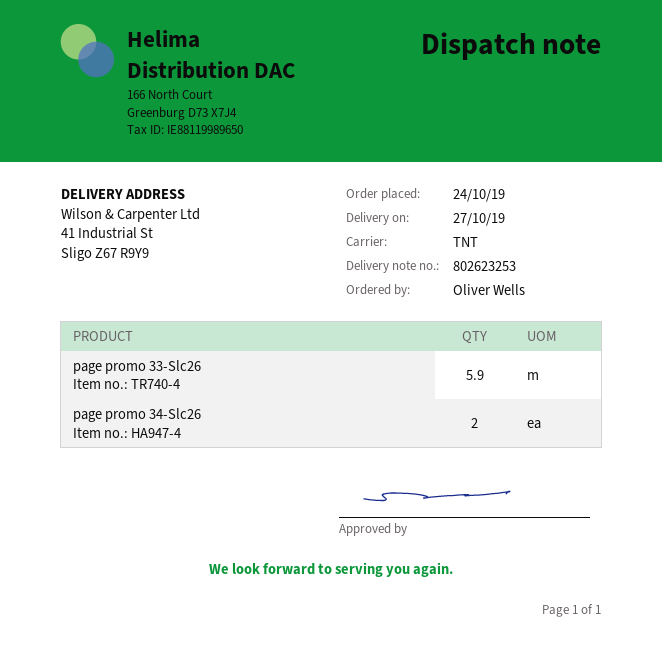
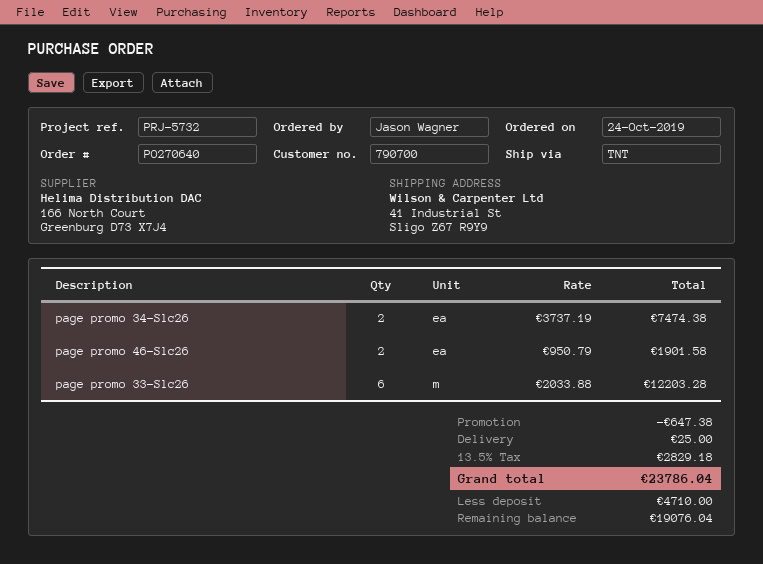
ordered by: Oliver Wells -> Jason Wagner
page promo 33-Slc26: 5.9 -> 6
page promo 46-Slc26: none -> 2

